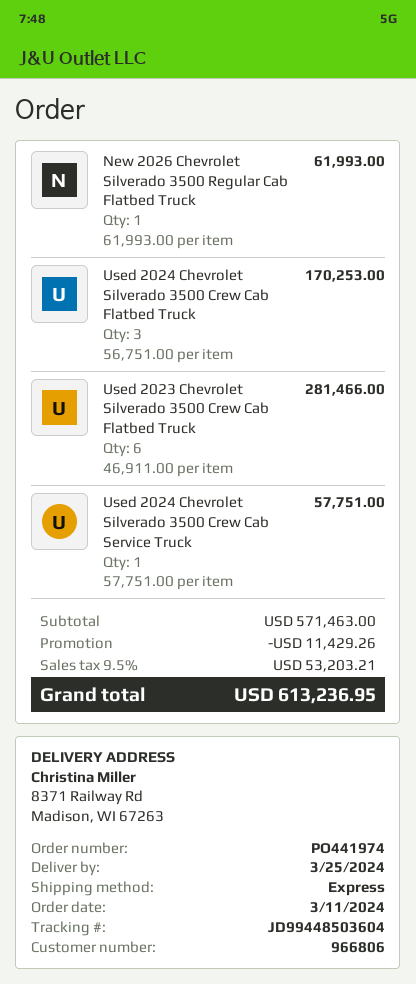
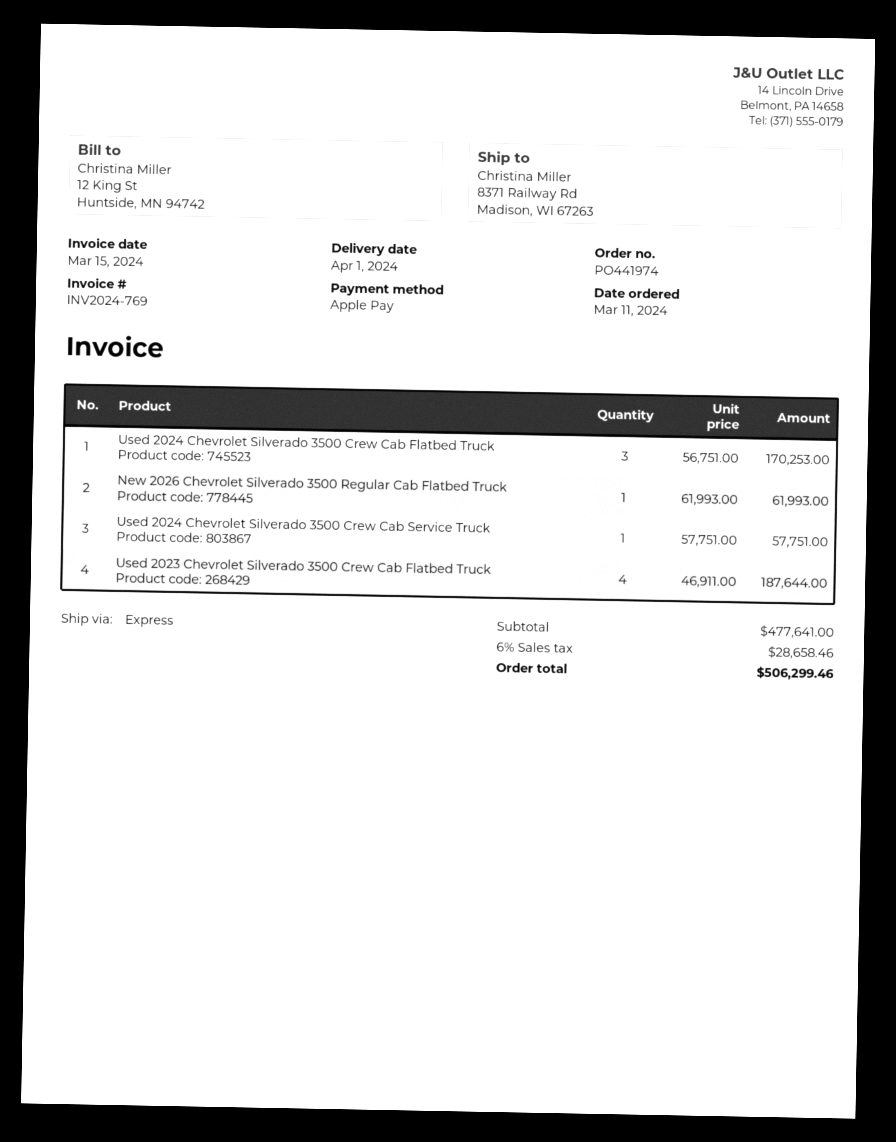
delivery date: 2024-03-25 -> 2024-04-01
Used 2023 Chevrolet Silverado 3500 Crew Cab Flatbed Truck: 6 x 46911.00 = 281466.00 -> 4 x 46911.00 = 187644.00
subtotal: 571463.00 -> 477641.00
discount: 11429.26 -> none
tax: 9.5% = 53203.21 -> 6% = 28658.46
total: 613236.95 -> 506299.46

